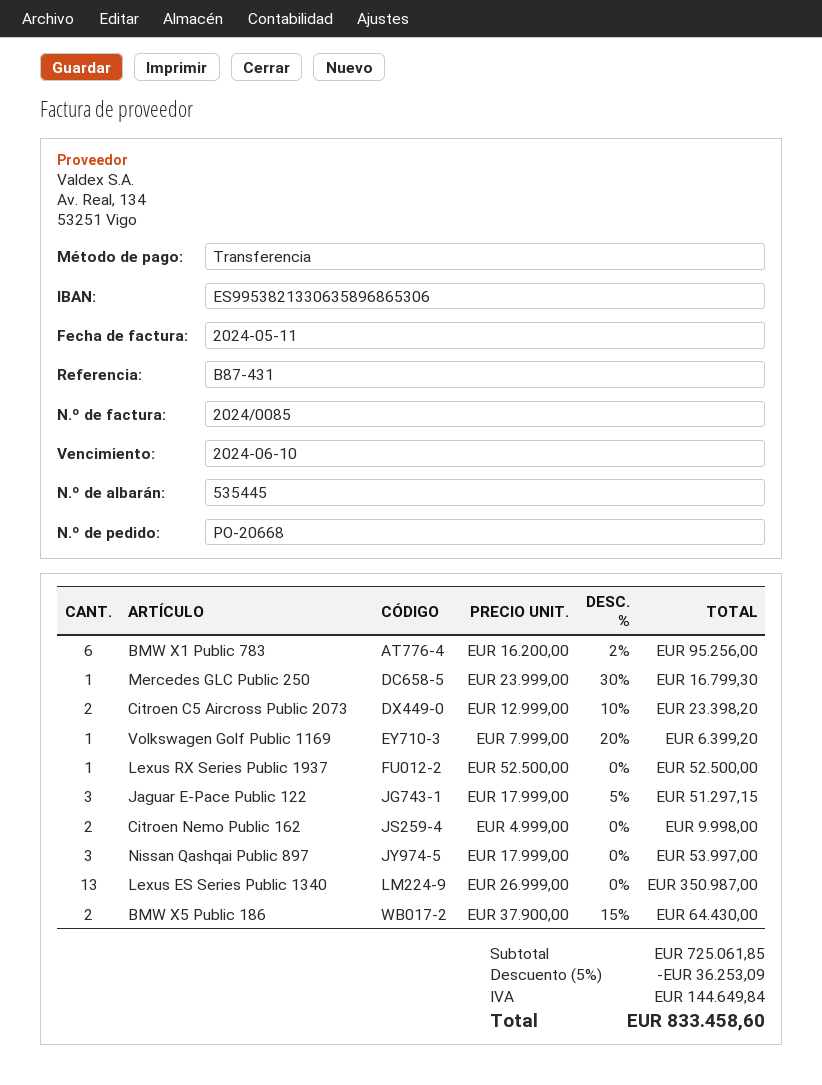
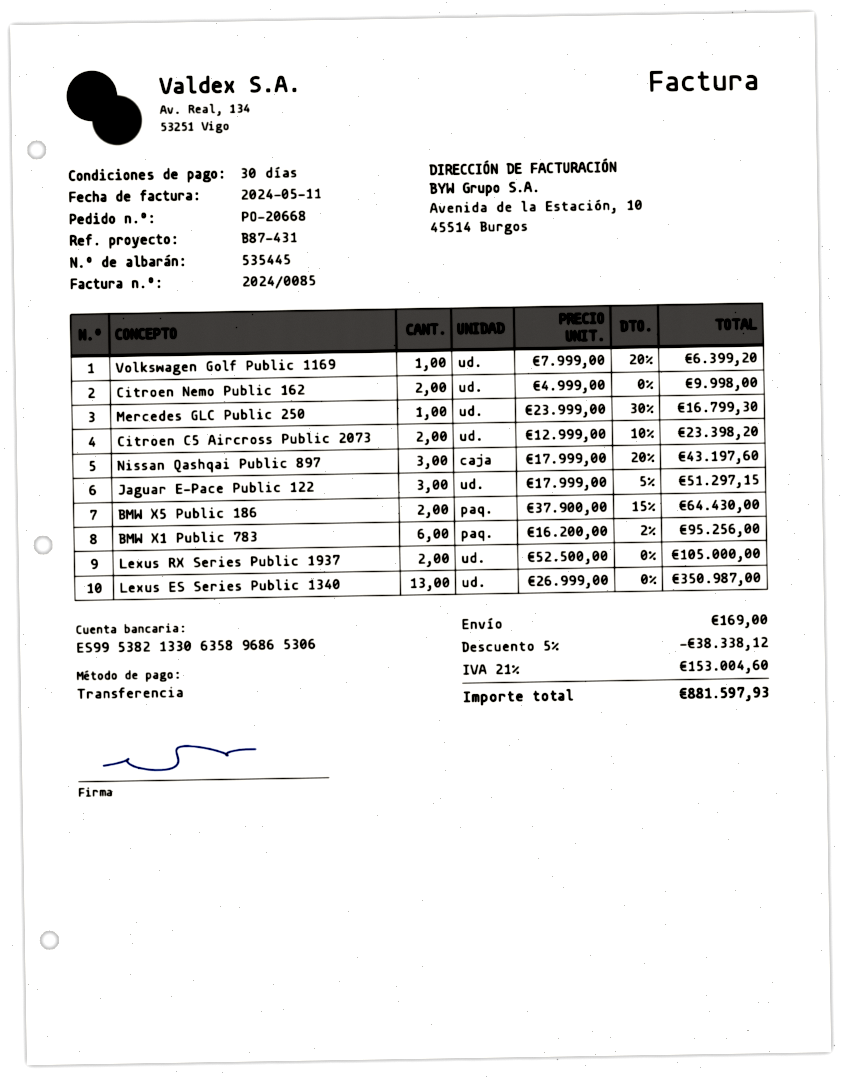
Lexus RX Series Public 1937: 1 x 52500.00 = 52500.00 -> 2 x 52500.00 = 105000.00
Nissan Qashqai Public 897: 3 x 17999.00 = 53997.00 -> 3 x 17999.00 - 20% = 43197.60
discount: 5% = 36253.09 -> 5% = 38338.12
shipping: none -> 169.00
tax: 144649.84 -> 153004.60
total: 833458.60 -> 881597.93

